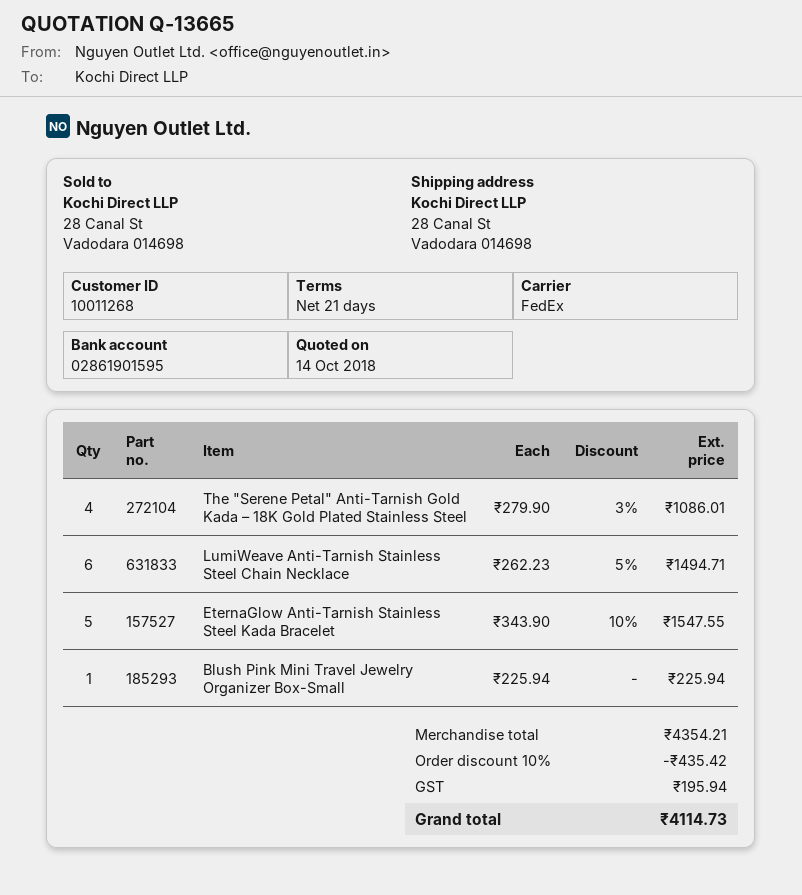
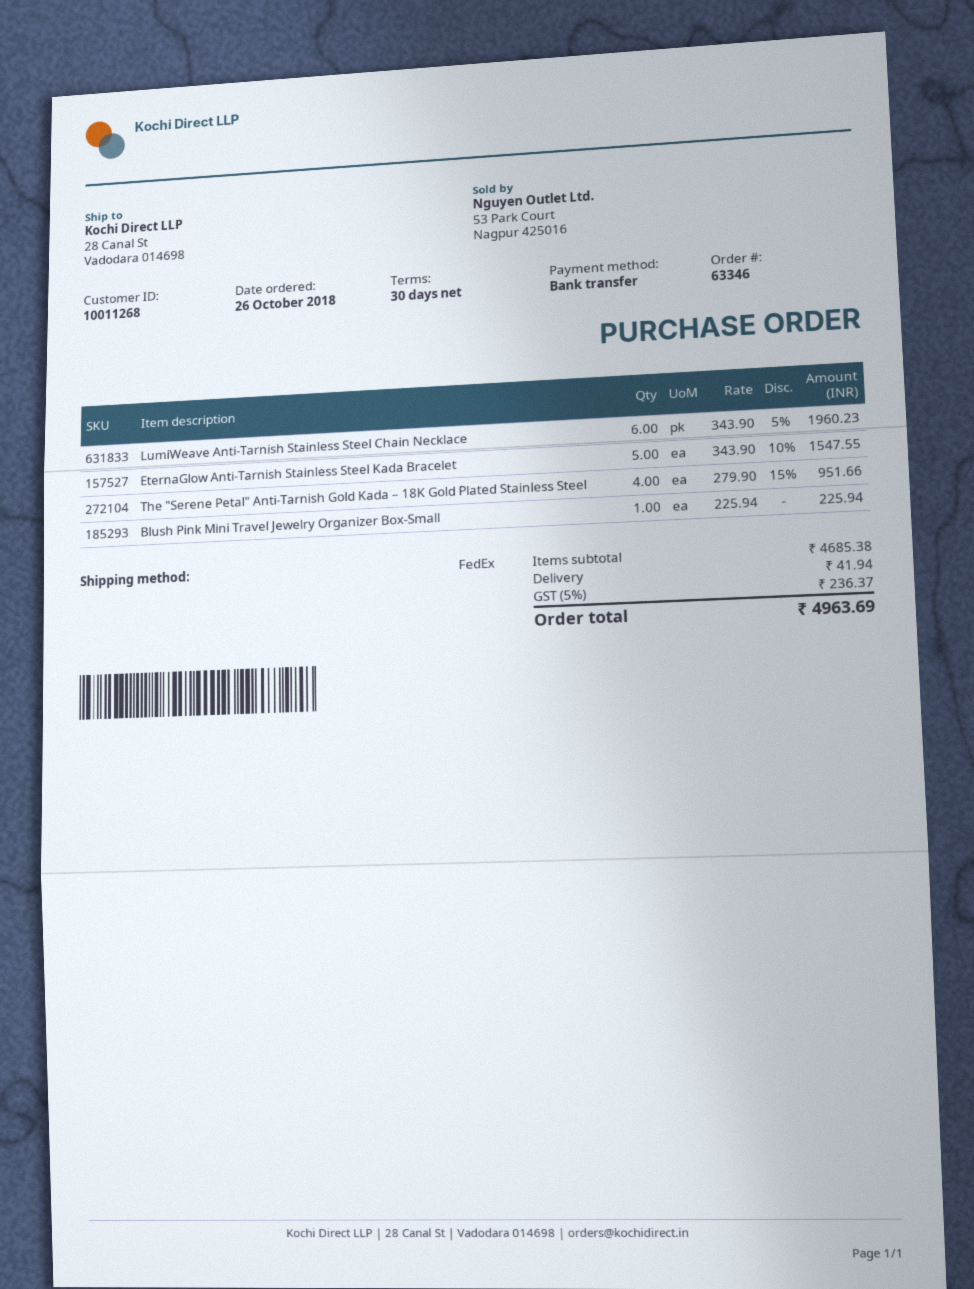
payment terms: 21 days -> 30 days
The "Serene Petal" Anti-Tarnish Gold Kada – 18K Gold Plated Stainless Steel: 4 x 279.90 - 3% = 1086.01 -> 4 x 279.90 - 15% = 951.66
LumiWeave Anti-Tarnish Stainless Steel Chain Necklace: 6 x 262.23 - 5% = 1494.71 -> 6 x 343.90 - 5% = 1960.23
subtotal: 4354.21 -> 4685.38
discount: 10% = 435.42 -> none
shipping: none -> 41.94
tax: 195.94 -> 236.37
total: 4114.73 -> 4963.69

